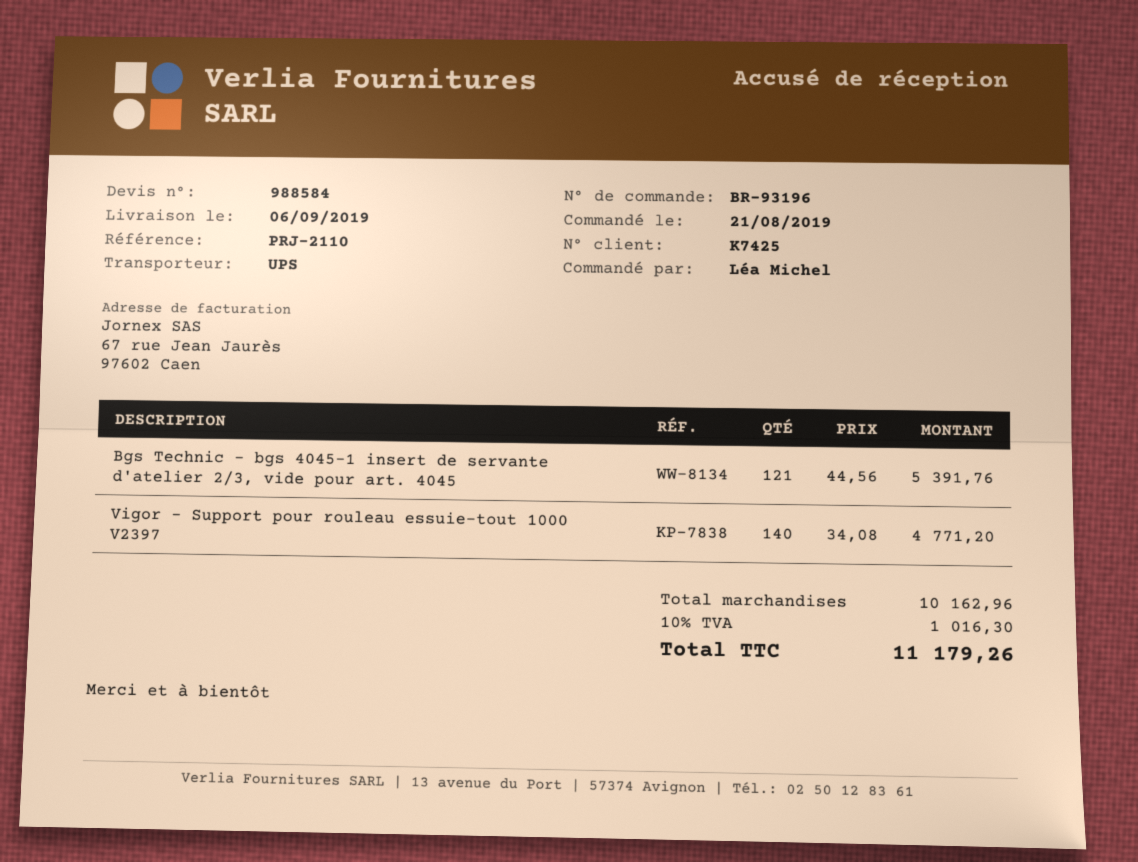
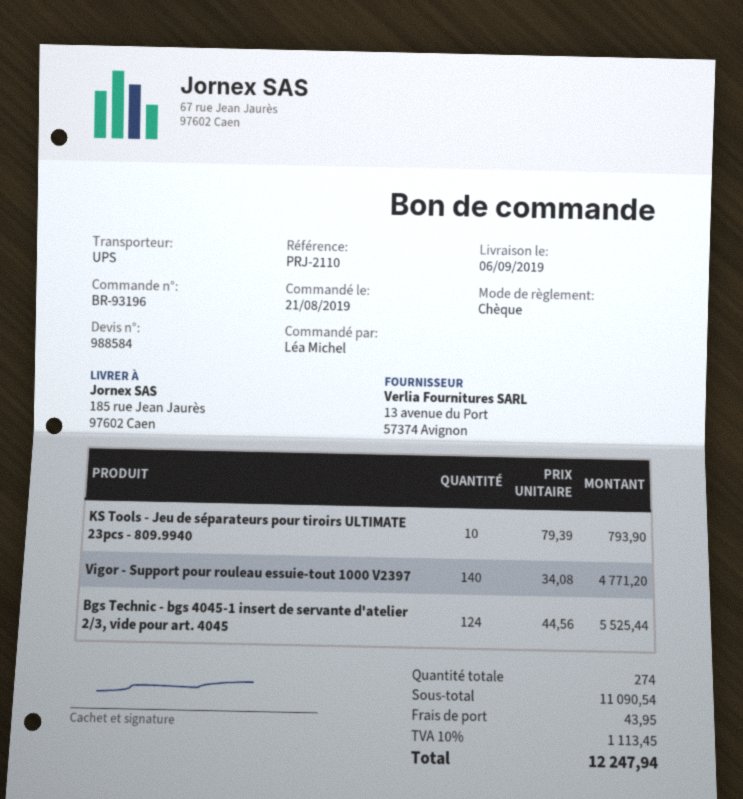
Bgs Technic - bgs 4045-1 insert de servante d'atelier 2/3, vide pour art. 4045: 121 x 44.56 = 5391.76 -> 124 x 44.56 = 5525.44
KS Tools - Jeu de séparateurs pour tiroirs ULTIMATE 23pcs - 809.9940: none -> 10 x 79.39 = 793.90
subtotal: 10162.96 -> 11090.54
shipping: none -> 43.95
tax: 10% = 1016.30 -> 10% = 1113.45
total: 11179.26 -> 12247.94

